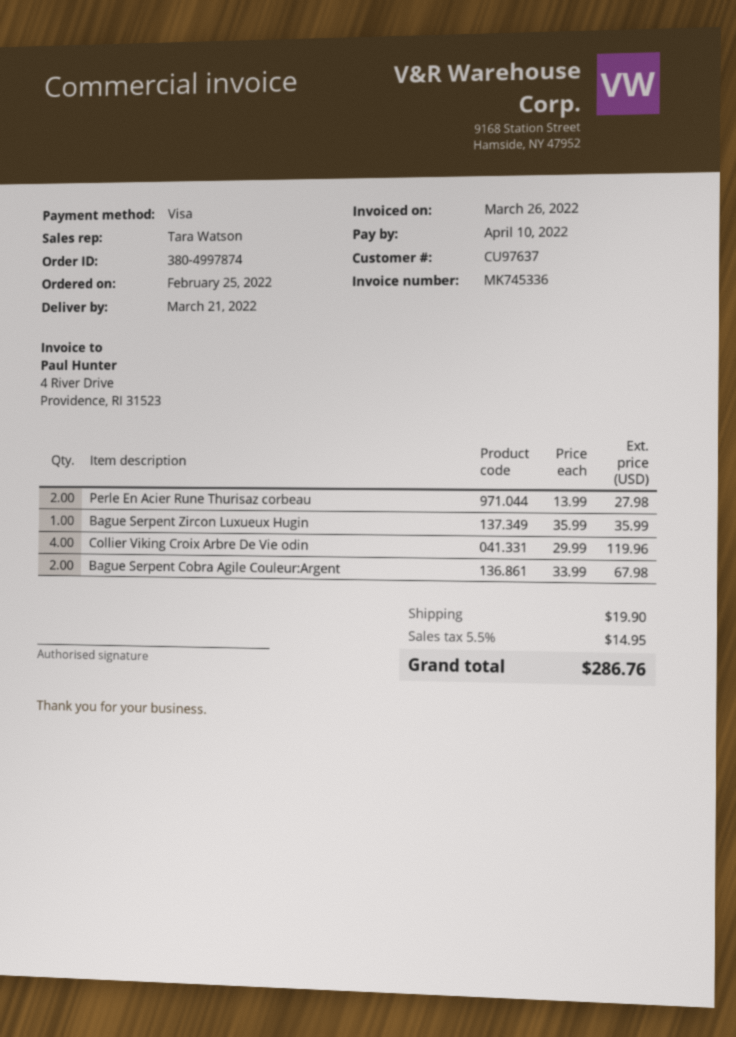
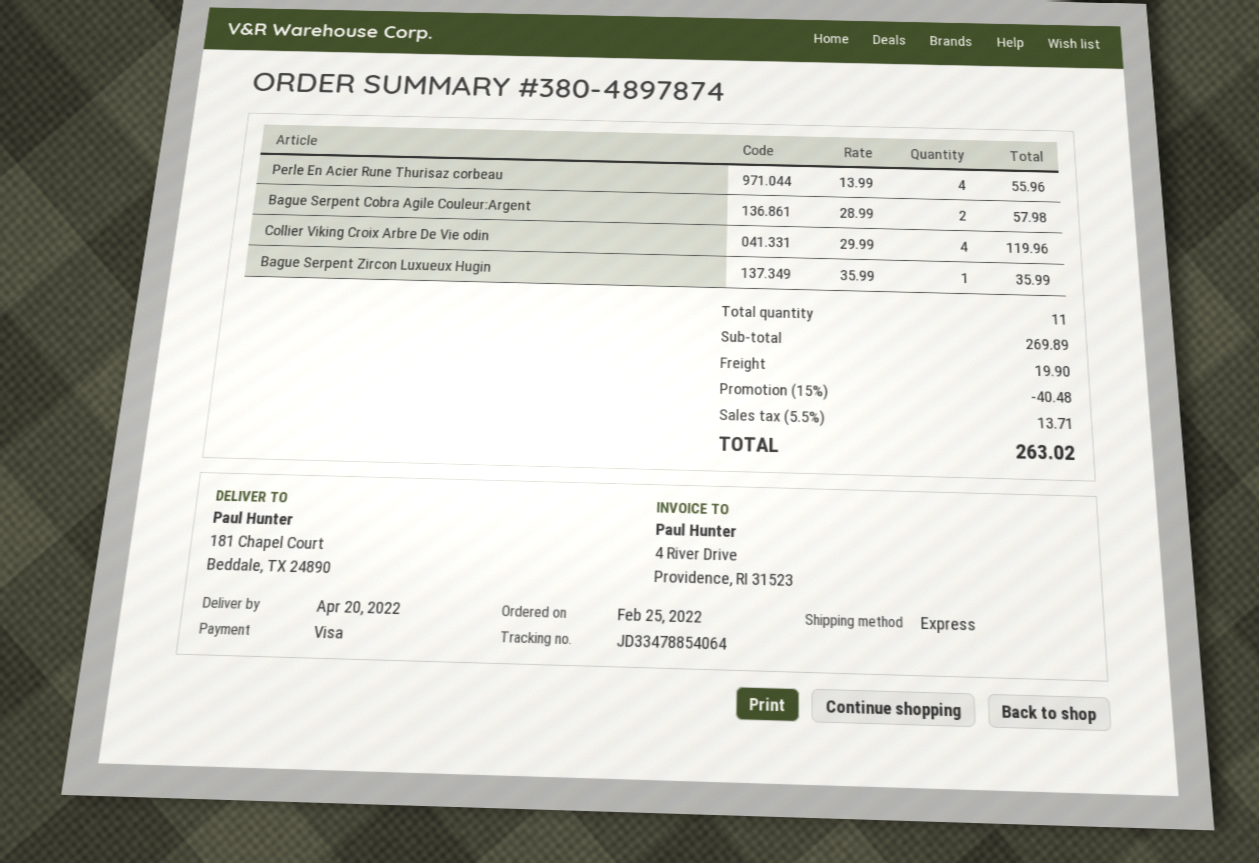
order number: 380-4997874 -> 380-4897874
delivery date: 2022-03-21 -> 2022-04-20
Perle En Acier Rune Thurisaz corbeau: 2 x 13.99 = 27.98 -> 4 x 13.99 = 55.96
Bague Serpent Cobra Agile Couleur:Argent: 2 x 33.99 = 67.98 -> 2 x 28.99 = 57.98
discount: none -> 15% = 40.48
tax: 5.5% = 14.95 -> 5.5% = 13.71
total: 286.76 -> 263.02

